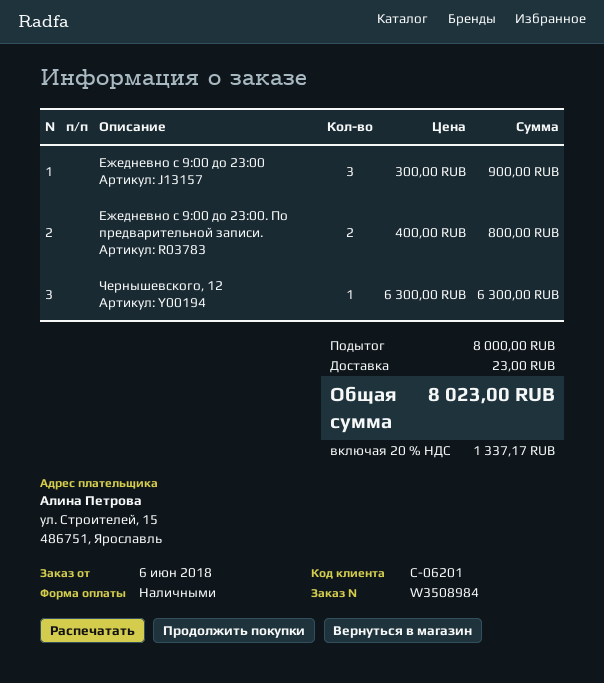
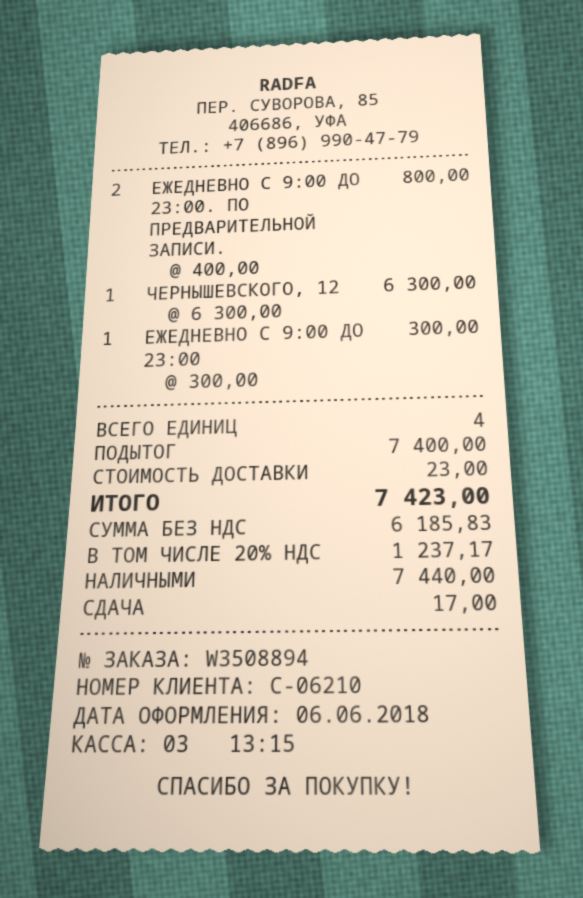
order number: W3508984 -> W3508894
customer number: C-06201 -> C-06210
Ежедневно с 9:00 до 23:00: 3 x 300.00 = 900.00 -> 1 x 300.00 = 300.00
subtotal: 8000.00 -> 7400.00
tax: 20% = 1337.17 -> 20% = 1237.17
total: 8023.00 -> 7423.00

